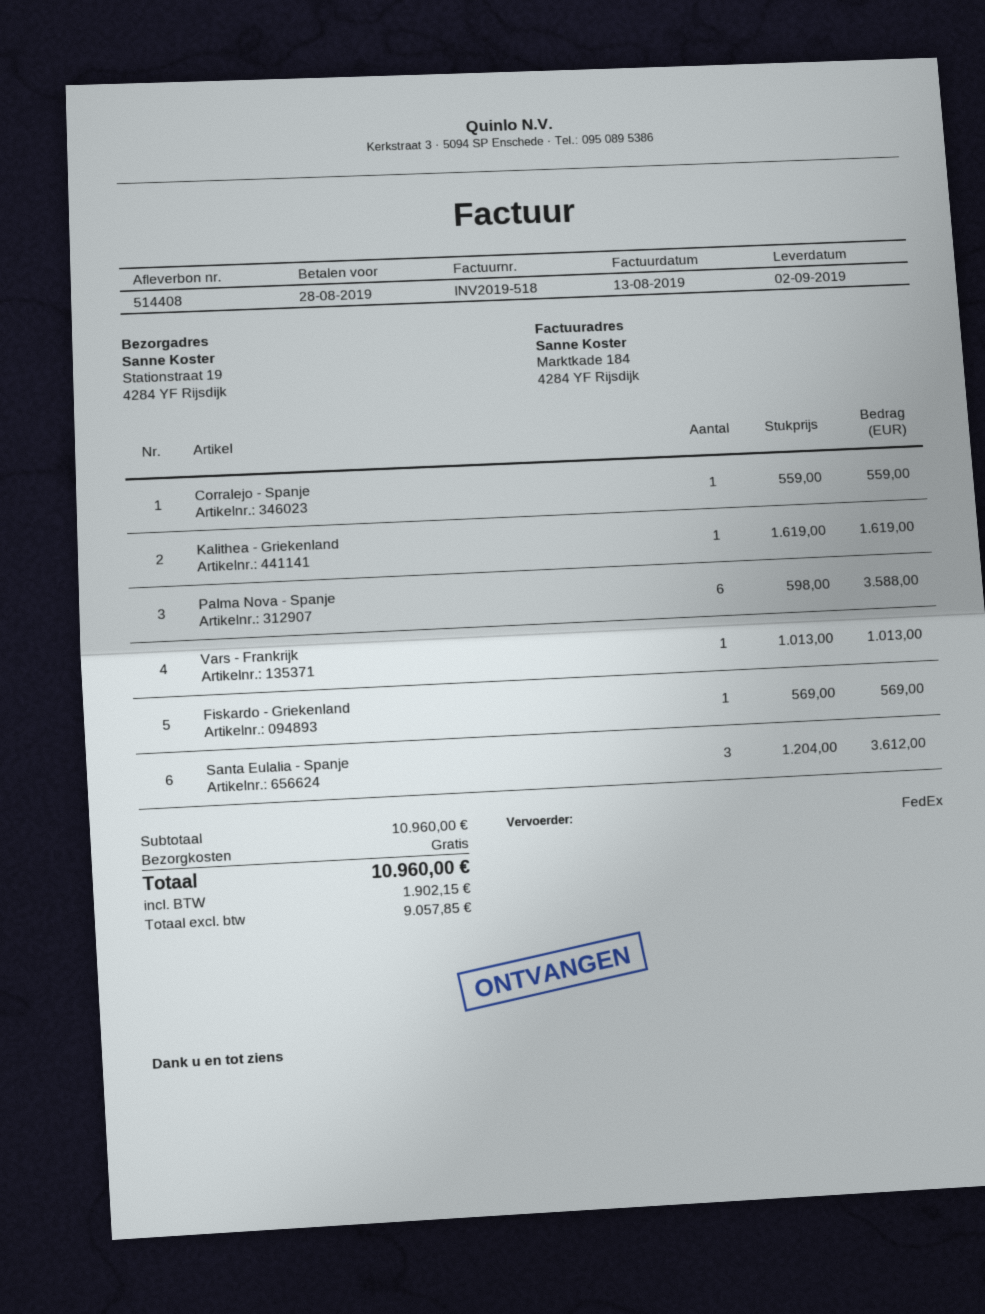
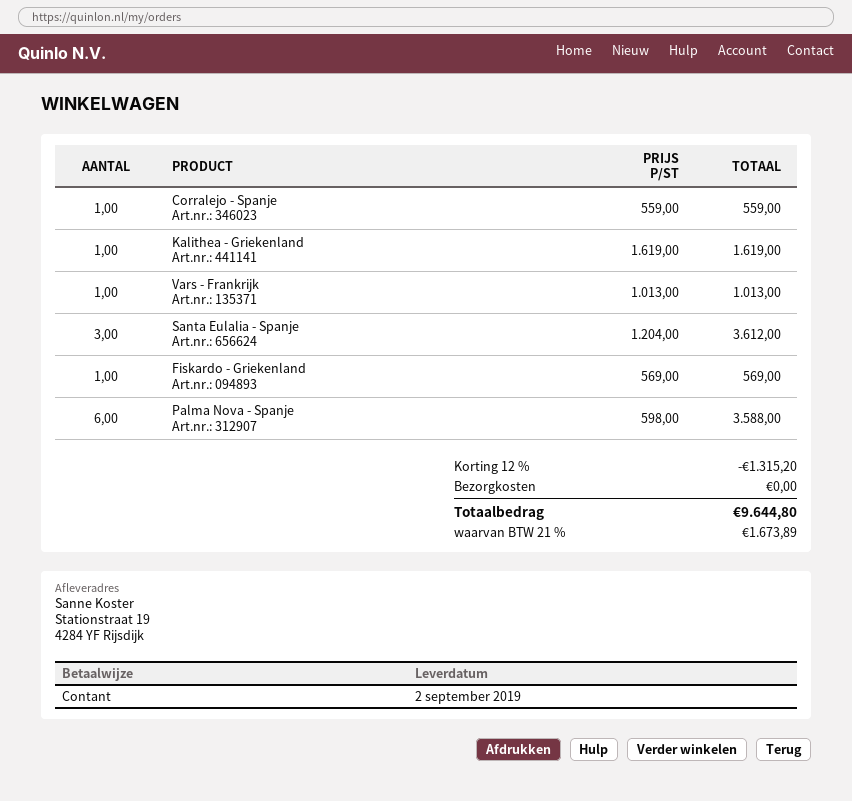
discount: none -> 12% = 1315.20
tax: 1902.15 -> 1673.89
total: 10960.00 -> 9644.80

